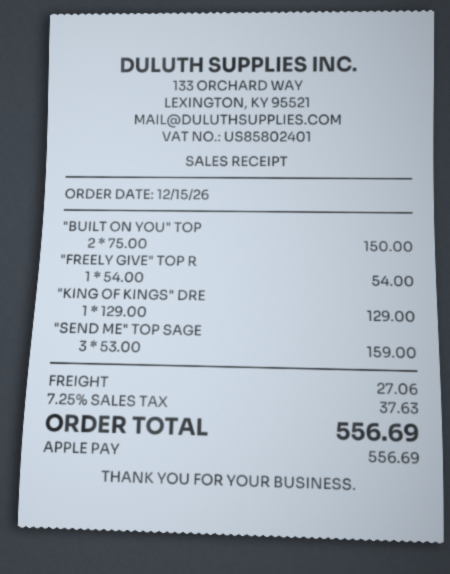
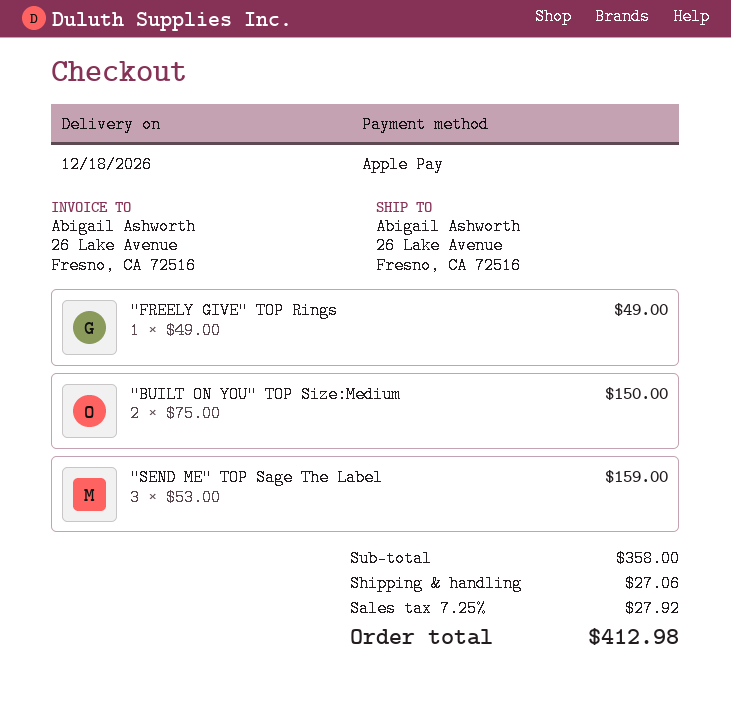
"FREELY GIVE" TOP R: 1 x 54.00 = 54.00 -> 1 x 49.00 = 49.00
"KING OF KINGS" DRE: 1 x 129.00 = 129.00 -> none
tax: 7.25% = 37.63 -> 7.25% = 27.92
total: 556.69 -> 412.98

